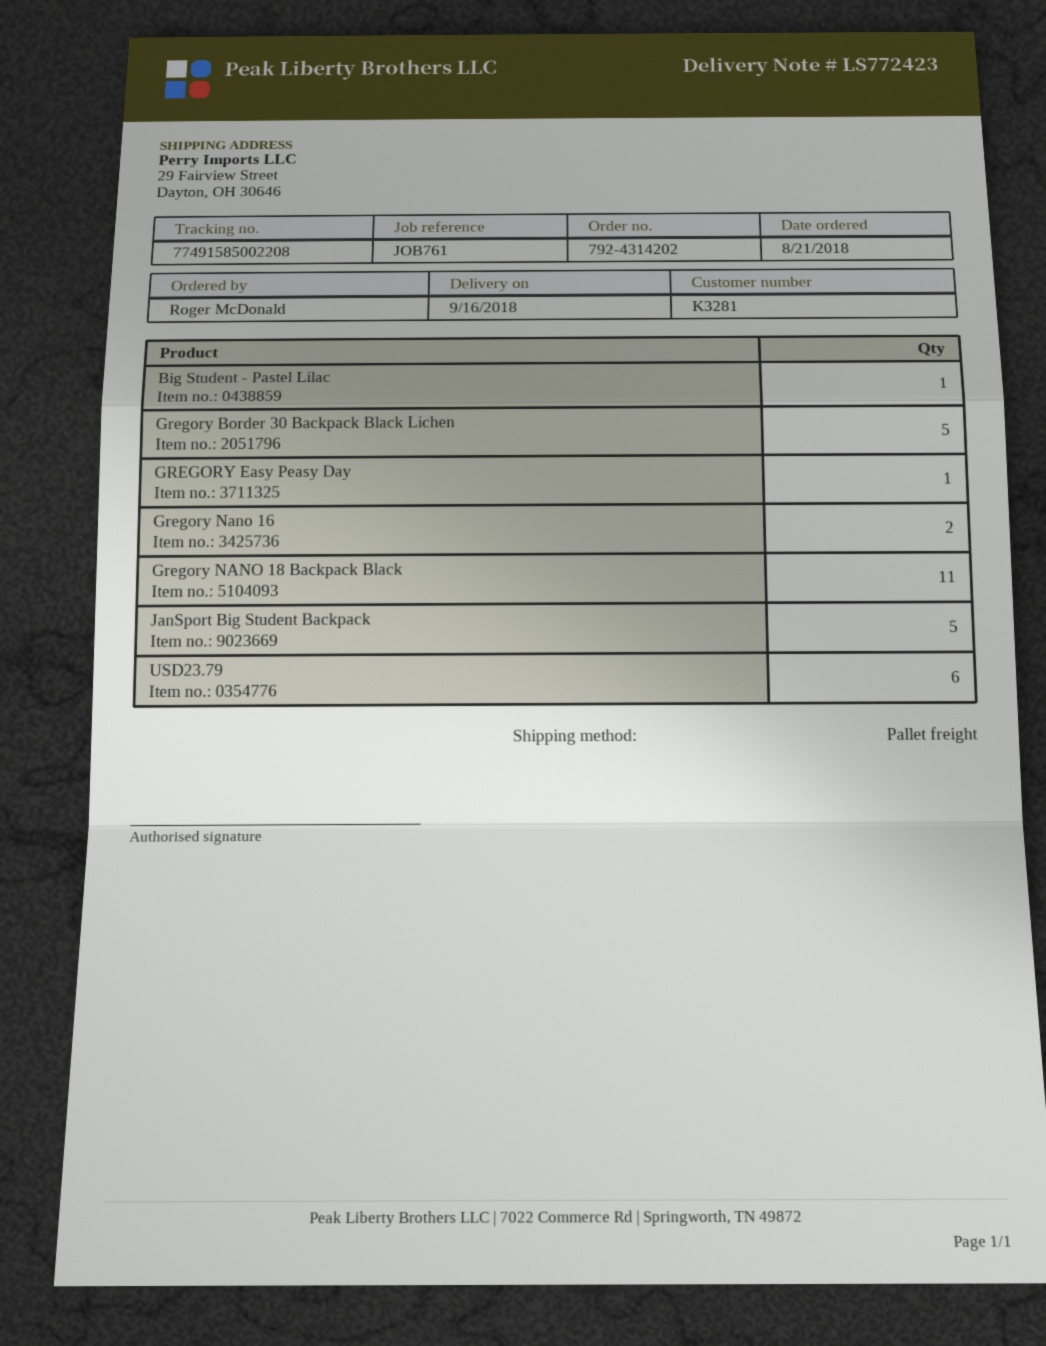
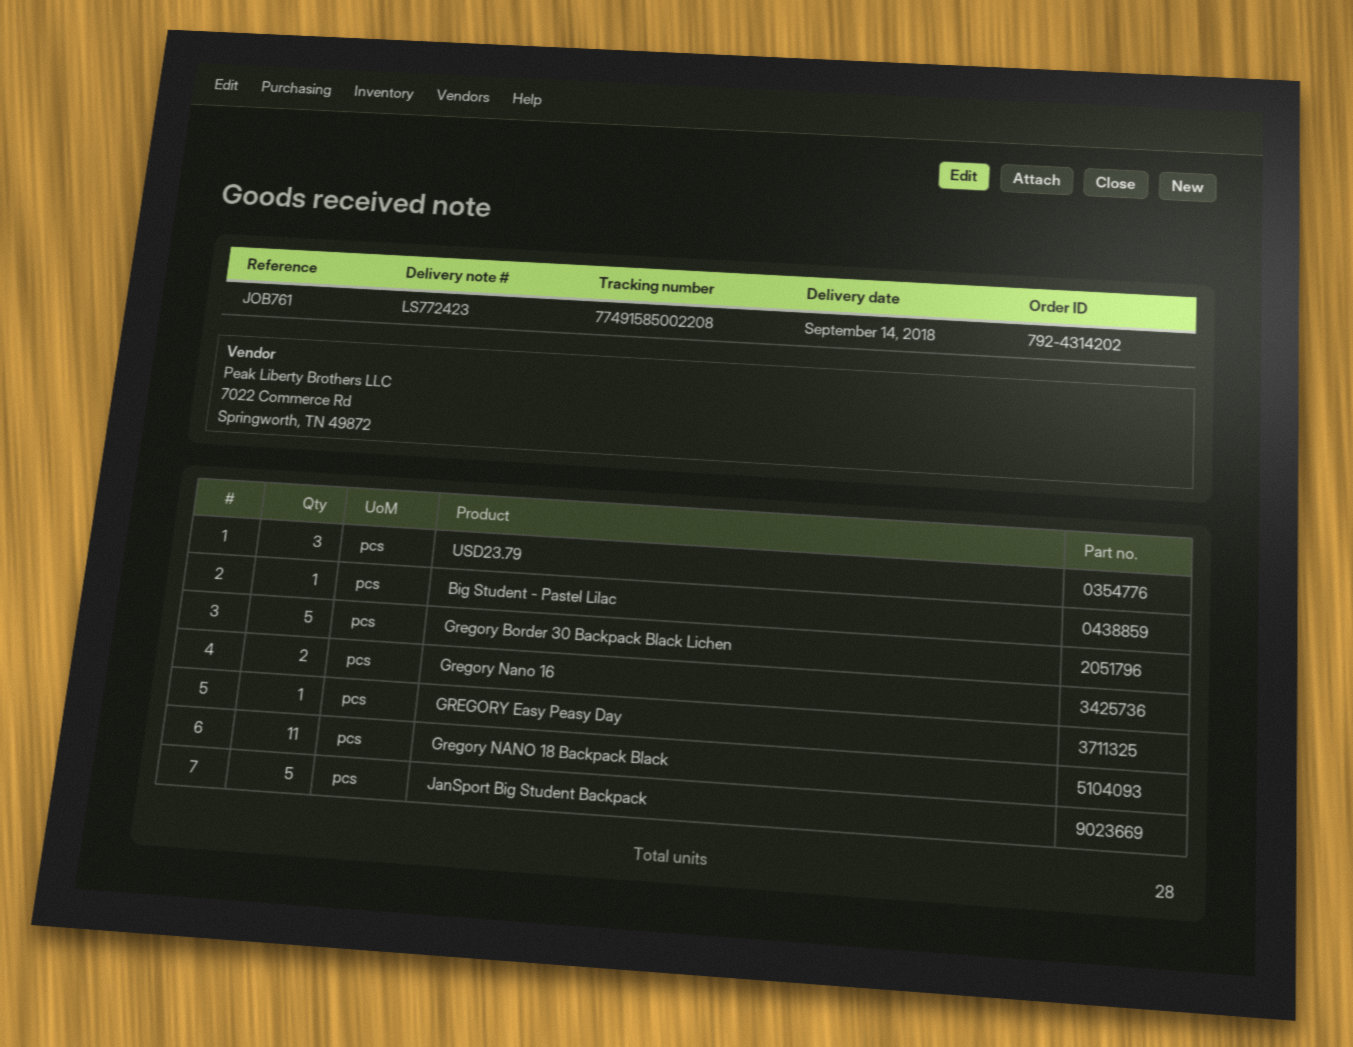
delivery date: 2018-09-16 -> 2018-09-14
USD23.79: 6 -> 3

